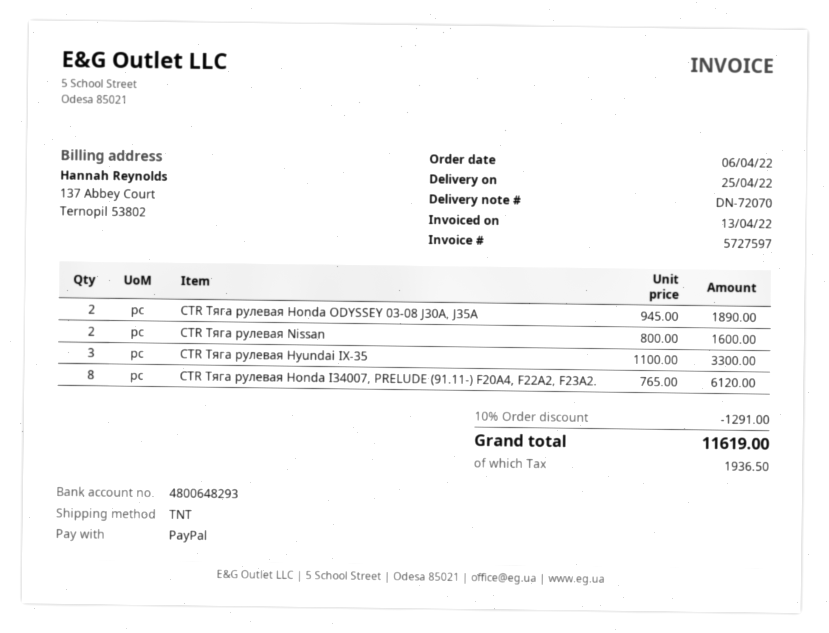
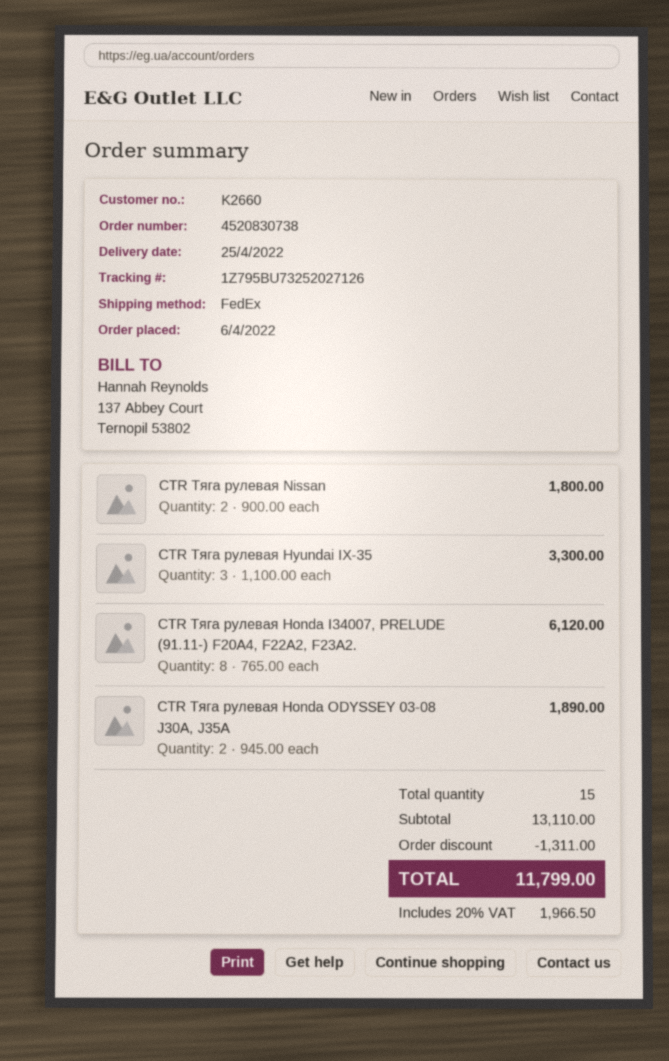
shipping method: TNT -> FedEx
CTR Тяга рулевая Nissan: 2 x 800.00 = 1600.00 -> 2 x 900.00 = 1800.00
discount: 1291.00 -> 1311.00
tax: 1936.50 -> 1966.50
total: 11619.00 -> 11799.00

